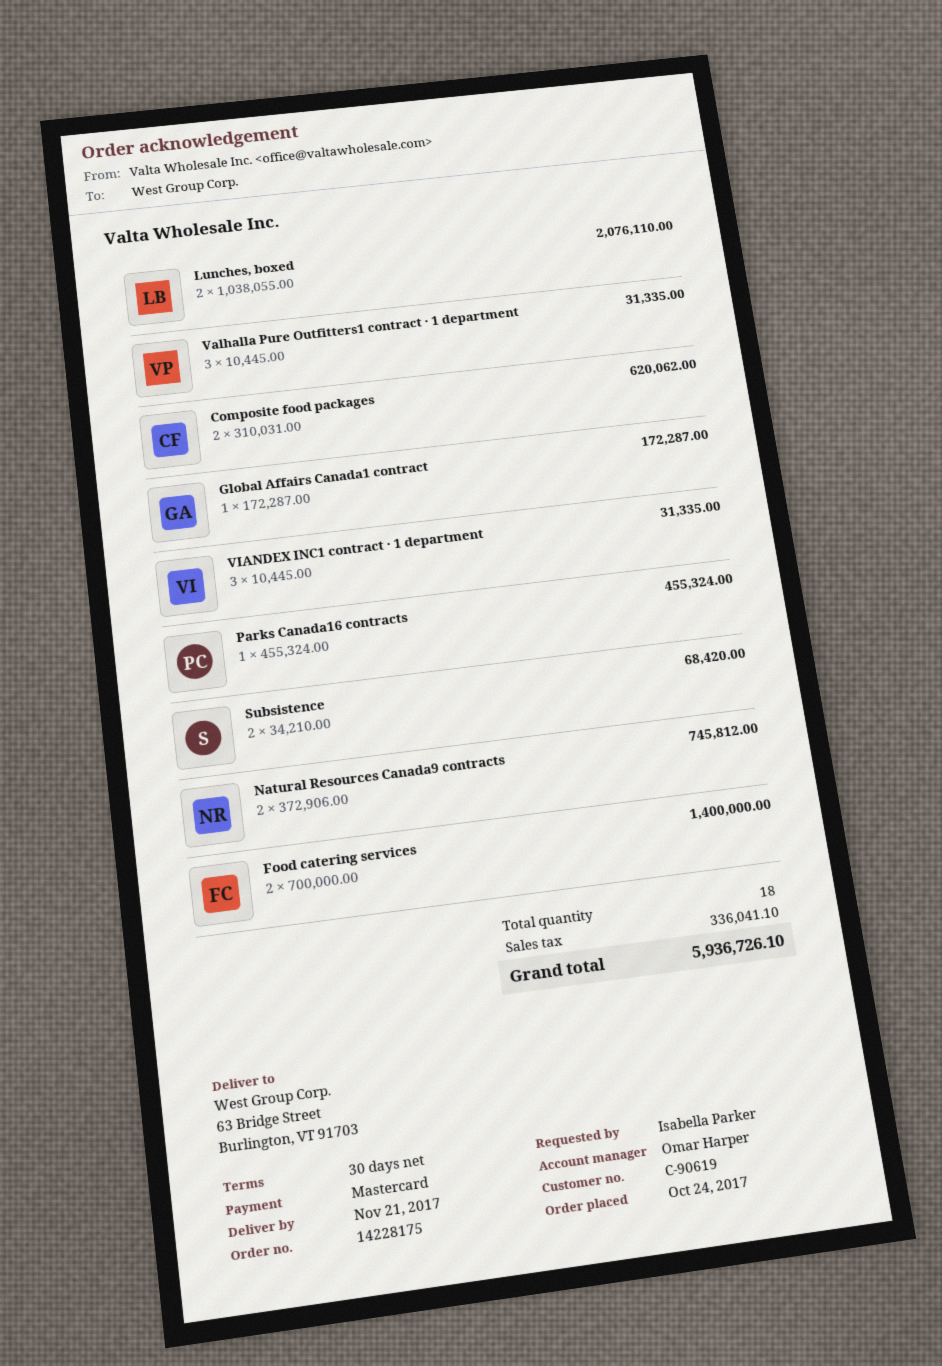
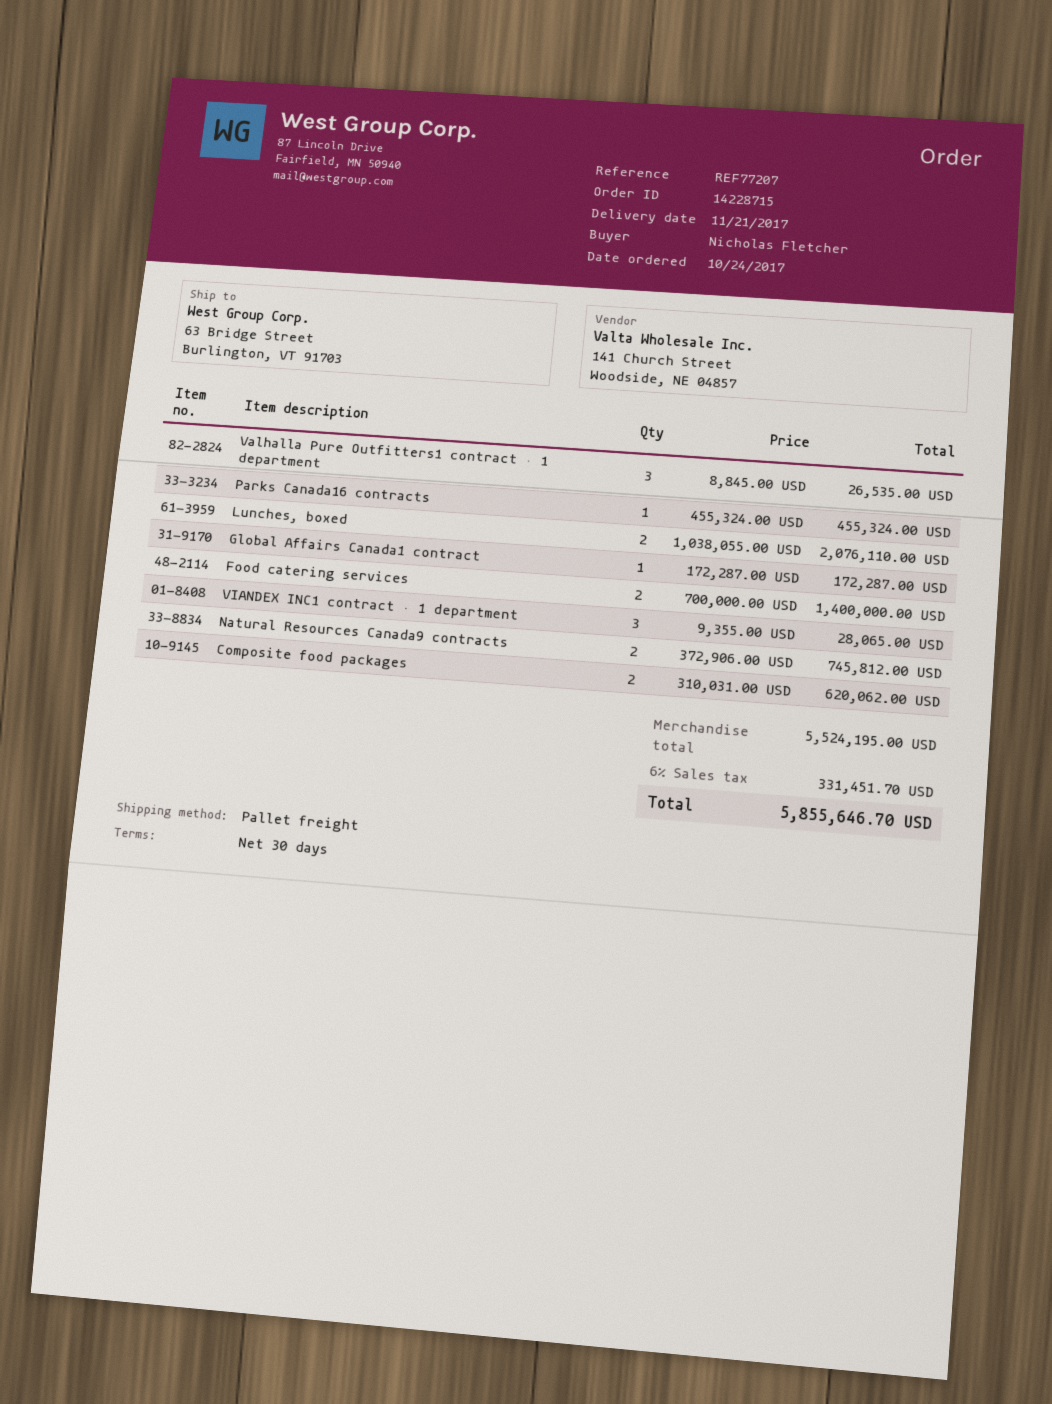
order number: 14228175 -> 14228715
ordered by: Isabella Parker -> Nicholas Fletcher
Valhalla Pure Outfitters1 contract · 1 department: 3 x 10445.00 = 31335.00 -> 3 x 8845.00 = 26535.00
VIANDEX INC1 contract · 1 department: 3 x 10445.00 = 31335.00 -> 3 x 9355.00 = 28065.00
Subsistence: 2 x 34210.00 = 68420.00 -> none
tax: 336041.10 -> 331451.70
total: 5936726.10 -> 5855646.70

